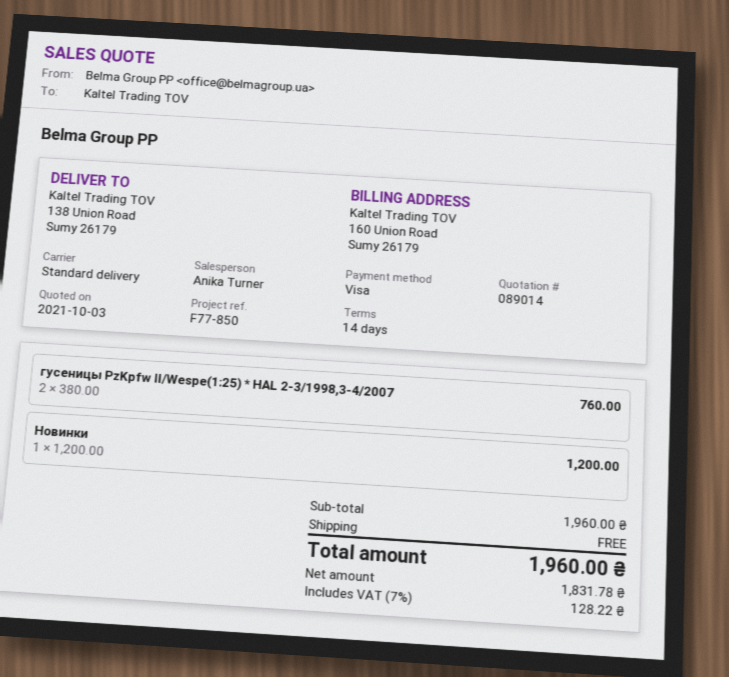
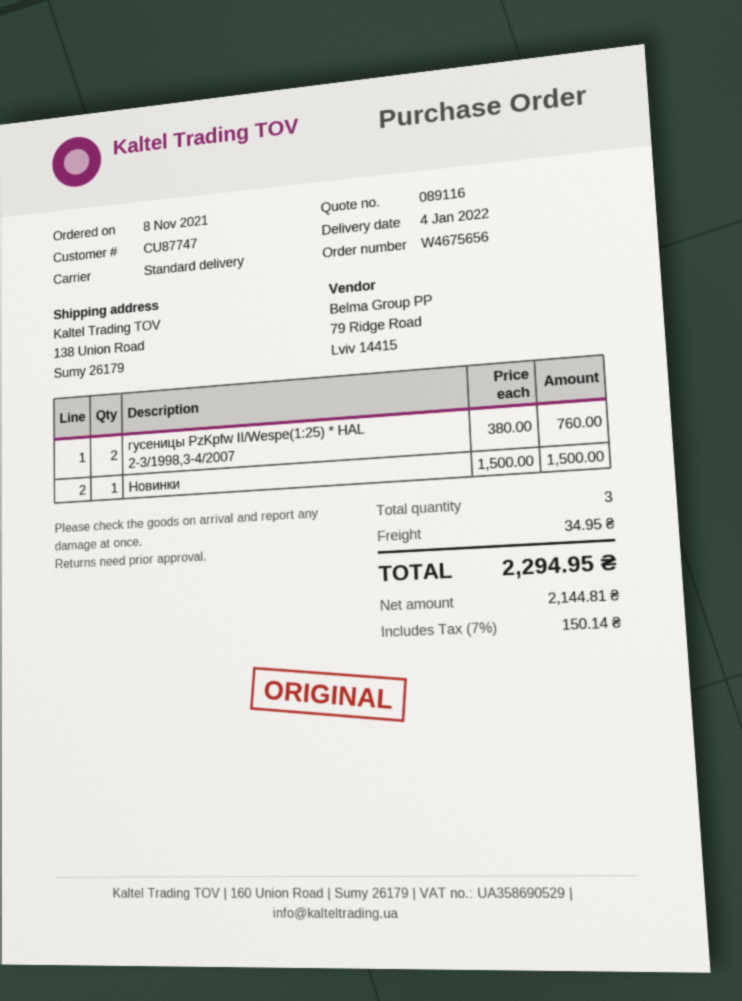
quote number: 089014 -> 089116
Новинки: 1 x 1200.00 = 1200.00 -> 1 x 1500.00 = 1500.00
shipping: 0.00 -> 34.95
net: 1831.78 -> 2144.81
tax: 7% = 128.22 -> 7% = 150.14
total: 1960.00 -> 2294.95

